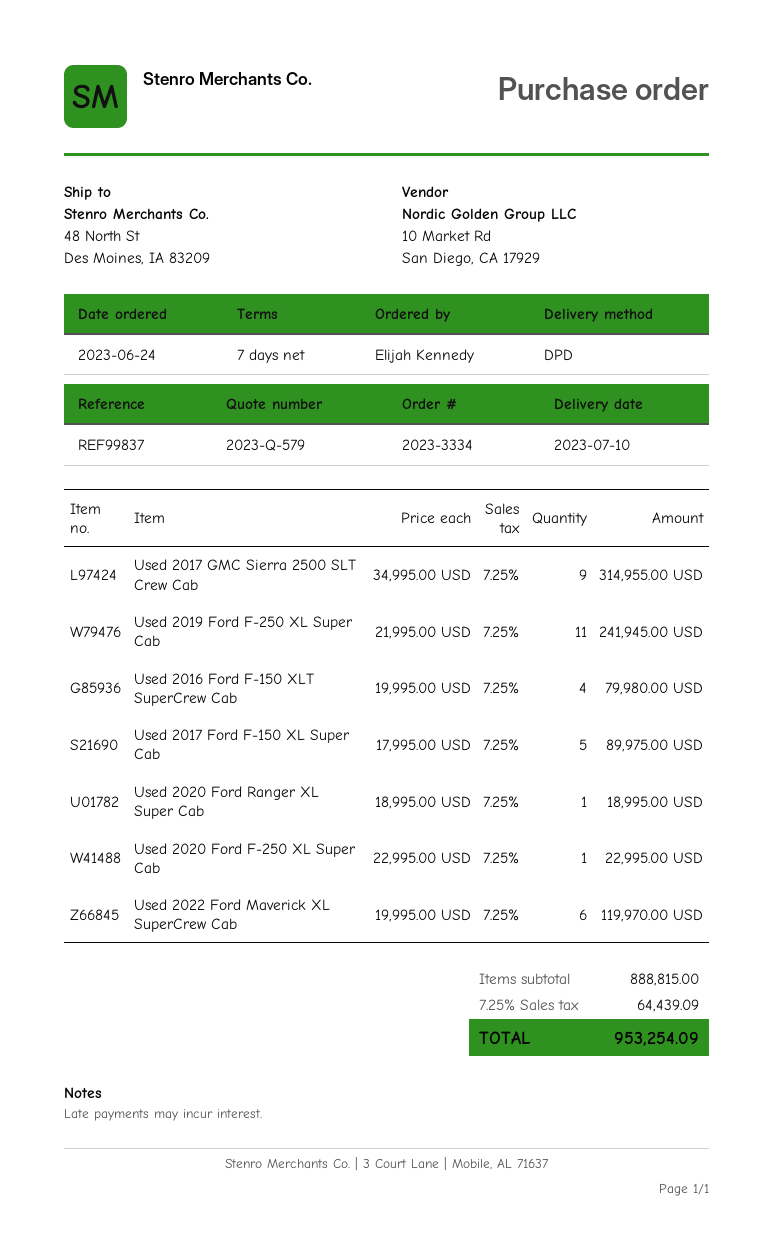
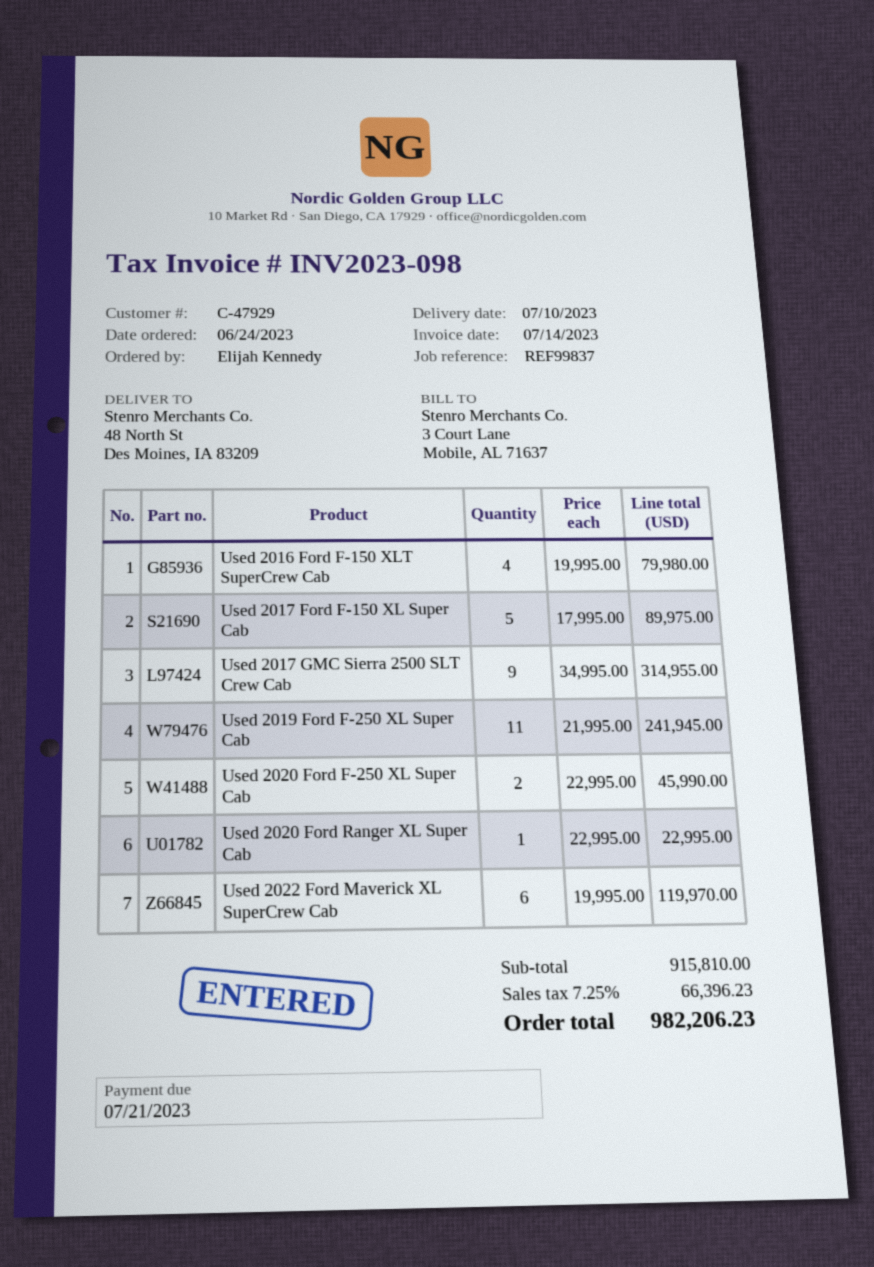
Used 2020 Ford Ranger XL Super Cab: 1 x 18995.00 = 18995.00 -> 1 x 22995.00 = 22995.00
Used 2020 Ford F-250 XL Super Cab: 1 x 22995.00 = 22995.00 -> 2 x 22995.00 = 45990.00
subtotal: 888815.00 -> 915810.00
tax: 7.25% = 64439.09 -> 7.25% = 66396.23
total: 953254.09 -> 982206.23

